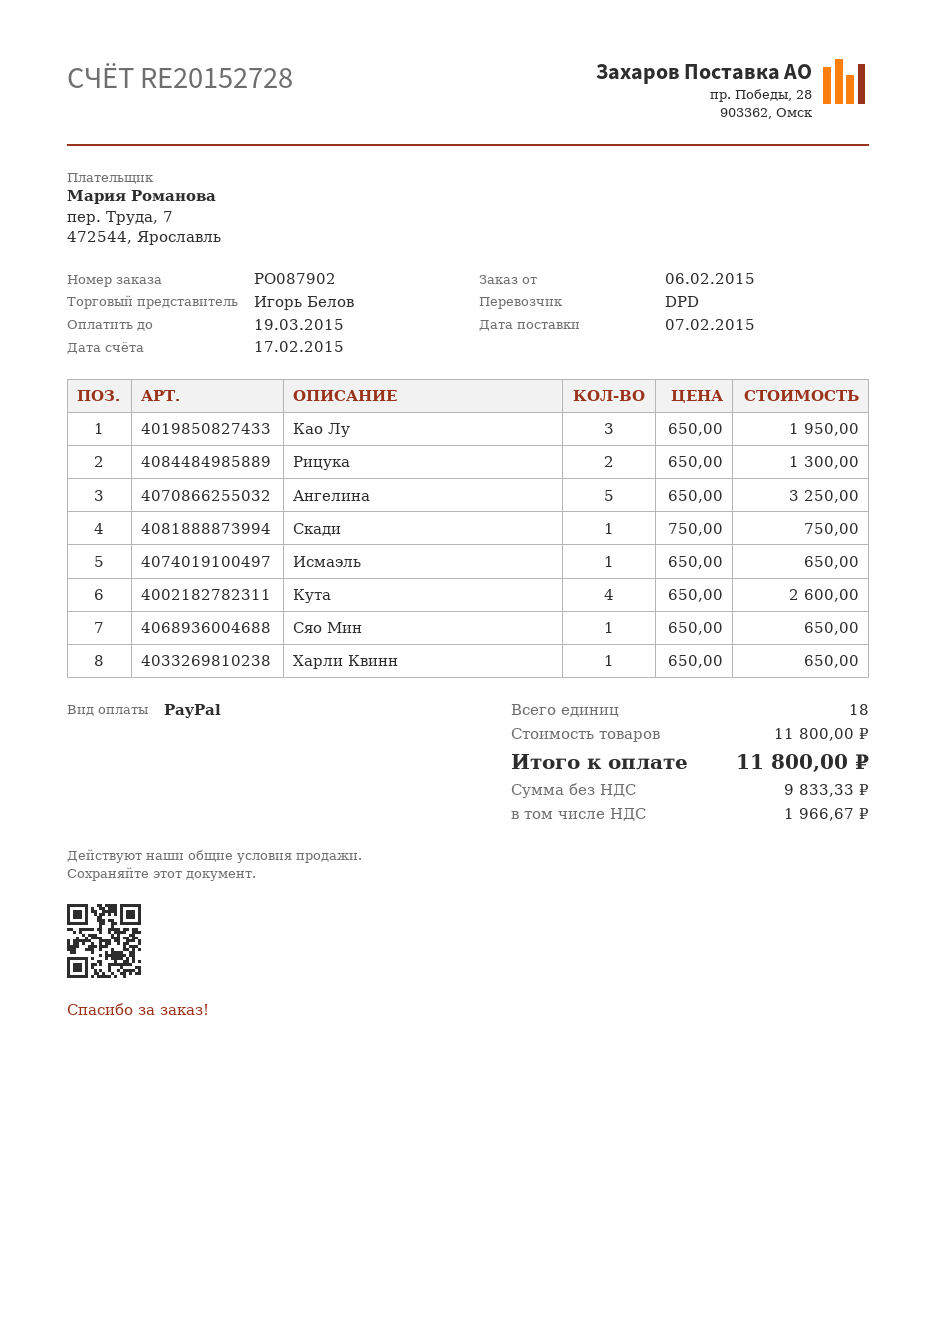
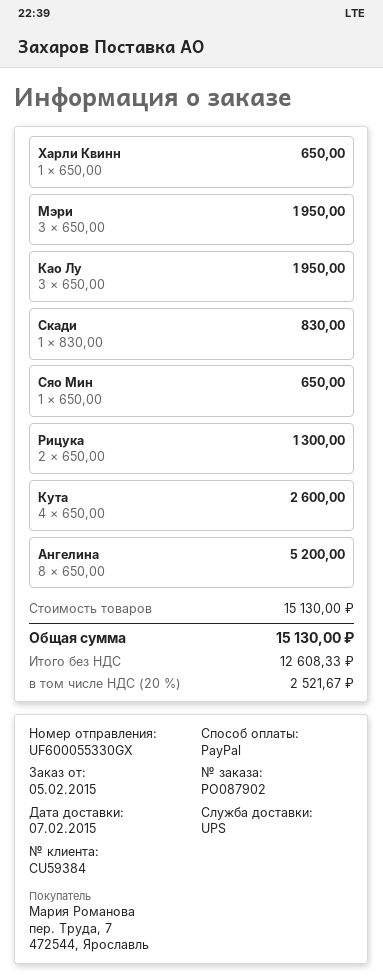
order date: 2015-02-06 -> 2015-02-05
shipping method: DPD -> UPS
Ангелина: 5 x 650.00 = 3250.00 -> 8 x 650.00 = 5200.00
Скади: 1 x 750.00 = 750.00 -> 1 x 830.00 = 830.00
Исмаэль: 1 x 650.00 = 650.00 -> none
Мэри: none -> 3 x 650.00 = 1950.00
subtotal: 11800.00 -> 15130.00
net: 9833.33 -> 12608.33
tax: 1966.67 -> 2521.67
total: 11800.00 -> 15130.00

